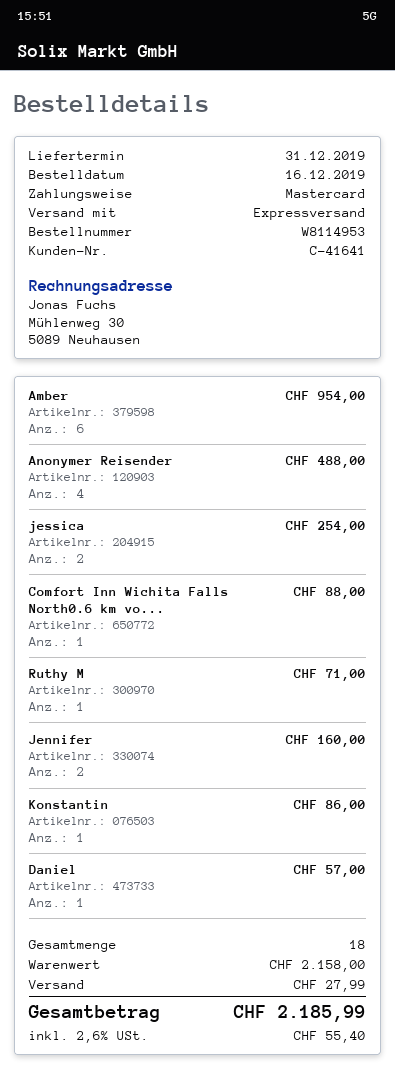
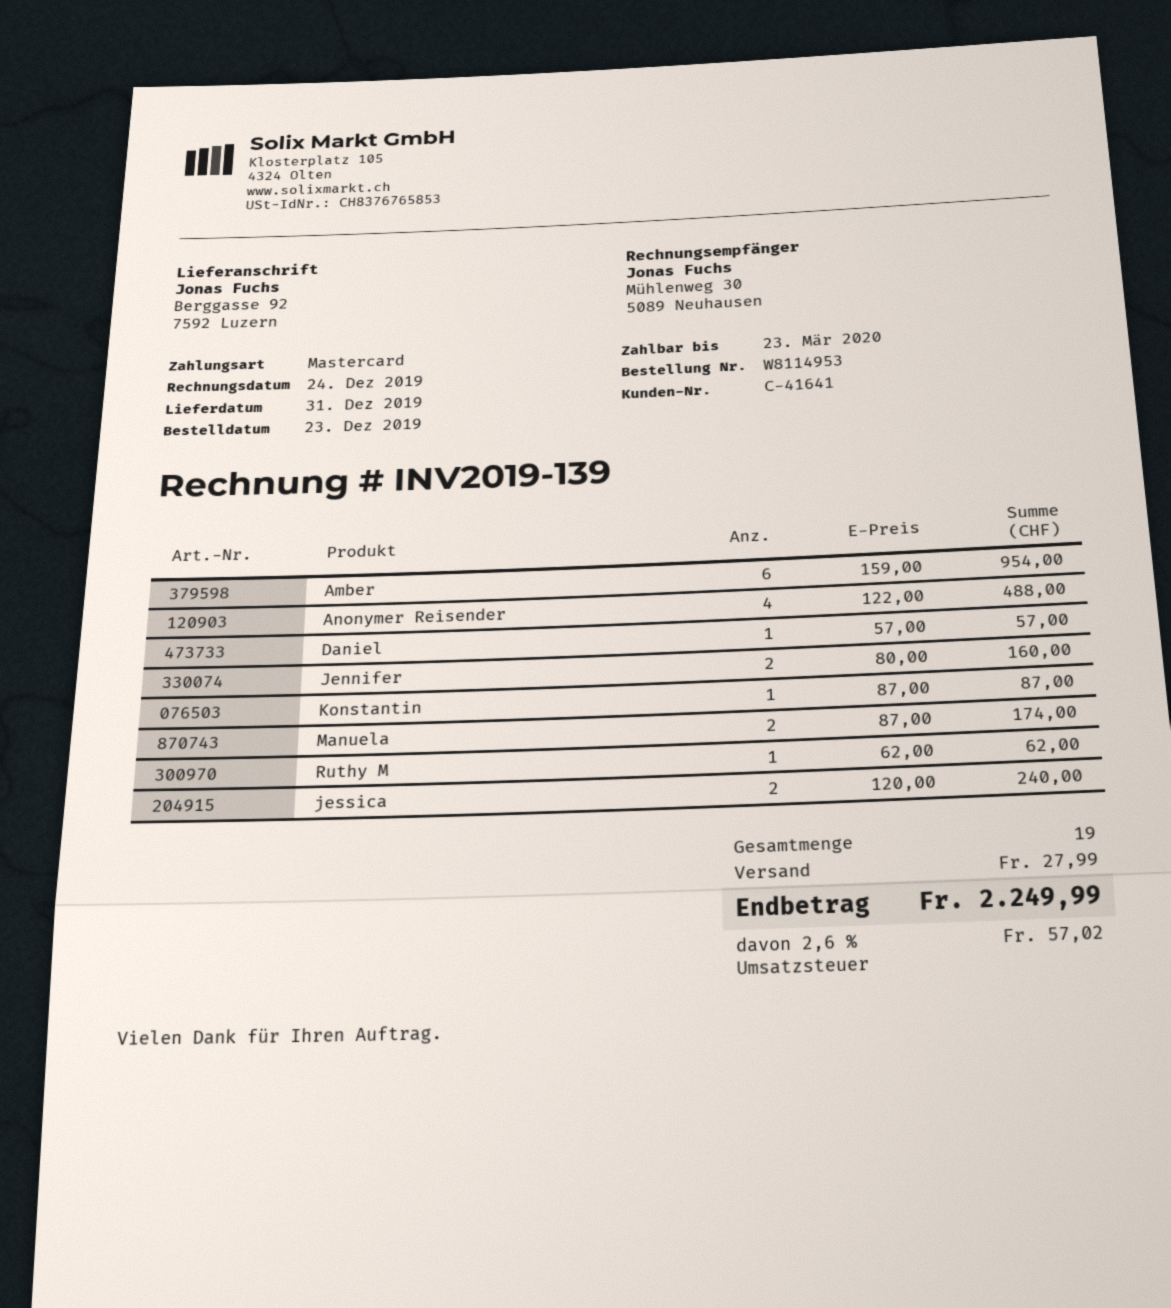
order date: 2019-12-16 -> 2019-12-23
jessica: 2 for 254.00 -> 2 for 240.00
Comfort Inn Wichita Falls North0.6 km vo...: 1 for 88.00 -> none
Ruthy M: 1 for 71.00 -> 1 for 62.00
Konstantin: 1 for 86.00 -> 1 for 87.00
Manuela: none -> 2 for 174.00
total quantity: 18 -> 19
tax: 2.6% = 55.40 -> 2.6% = 57.02
total: 2185.99 -> 2249.99

